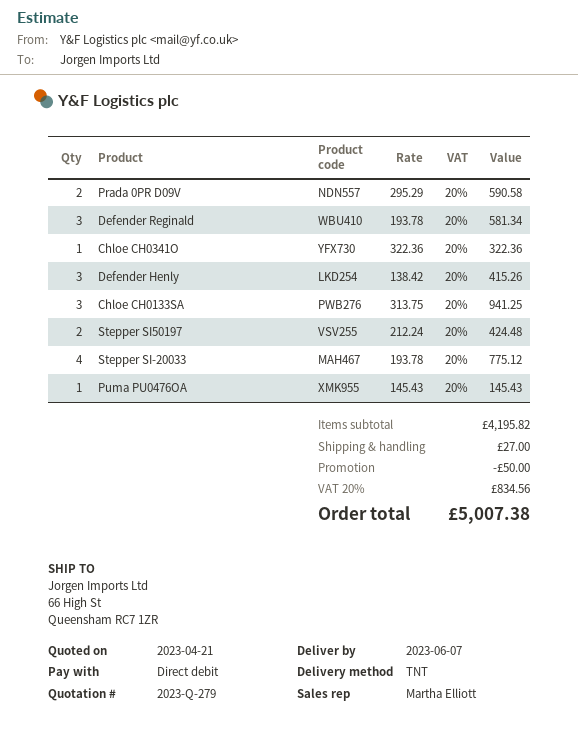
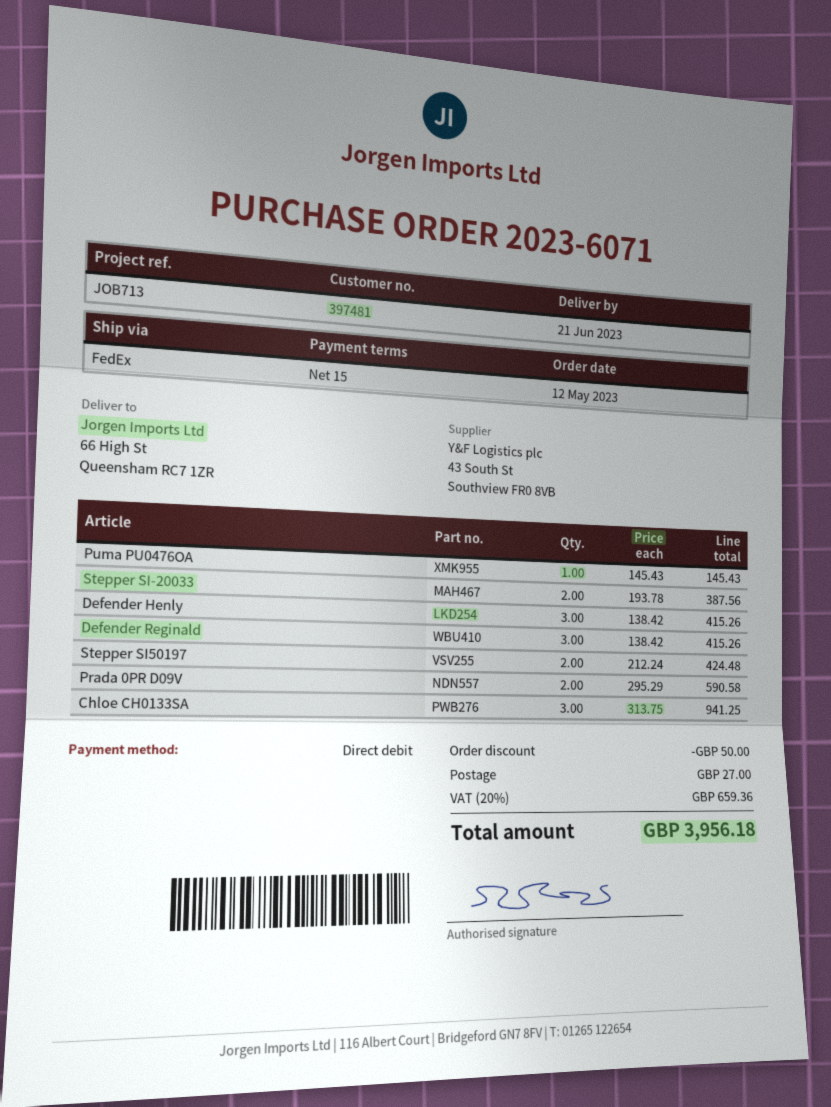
delivery date: 2023-06-07 -> 2023-06-21
shipping method: TNT -> FedEx
Defender Reginald: 3 x 193.78 = 581.34 -> 3 x 138.42 = 415.26
Chloe CH0341O: 1 x 322.36 = 322.36 -> none
Stepper SI-20033: 4 x 193.78 = 775.12 -> 2 x 193.78 = 387.56
tax: 20% = 834.56 -> 20% = 659.36
total: 5007.38 -> 3956.18

